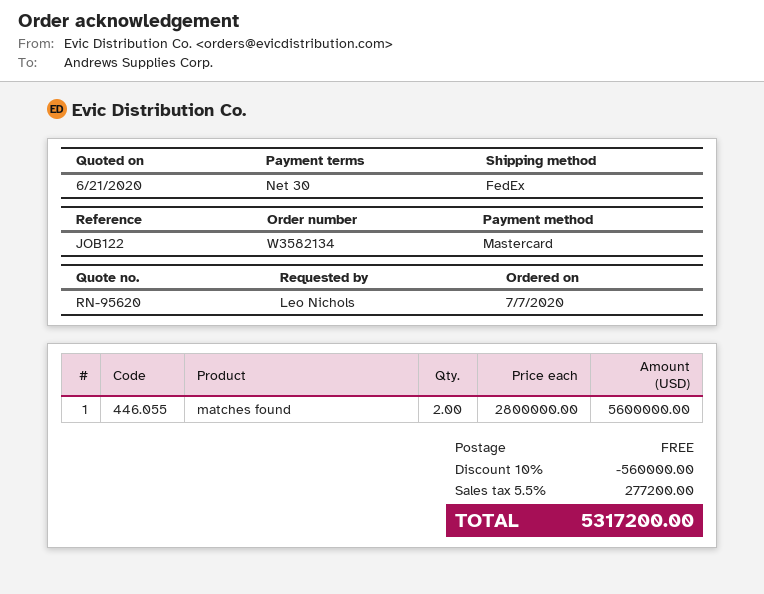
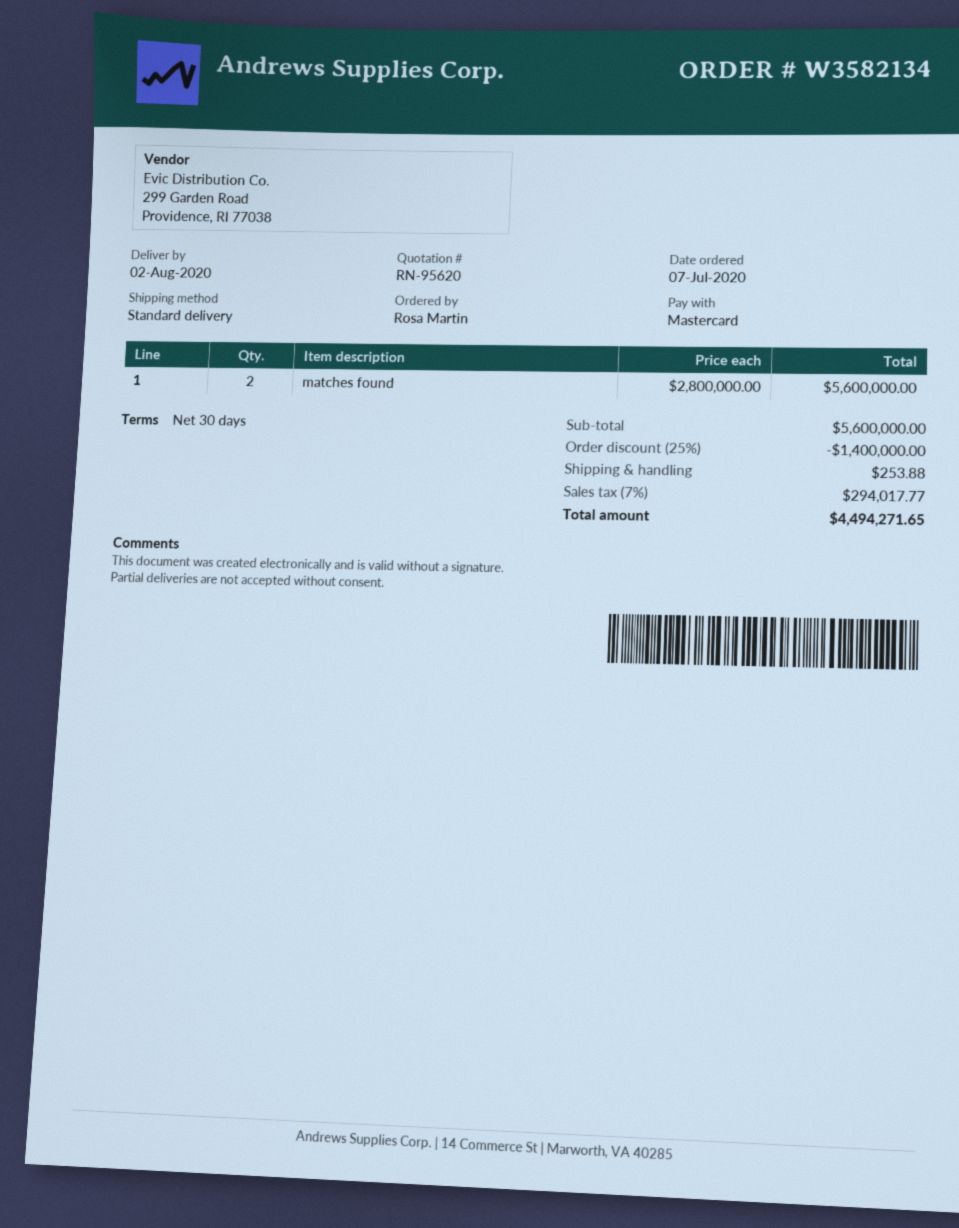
ordered by: Leo Nichols -> Rosa Martin
shipping method: FedEx -> standard
discount: 10% = 560000.00 -> 25% = 1400000.00
shipping: 0.00 -> 253.88
tax: 5.5% = 277200.00 -> 7% = 294017.77
total: 5317200.00 -> 4494271.65

